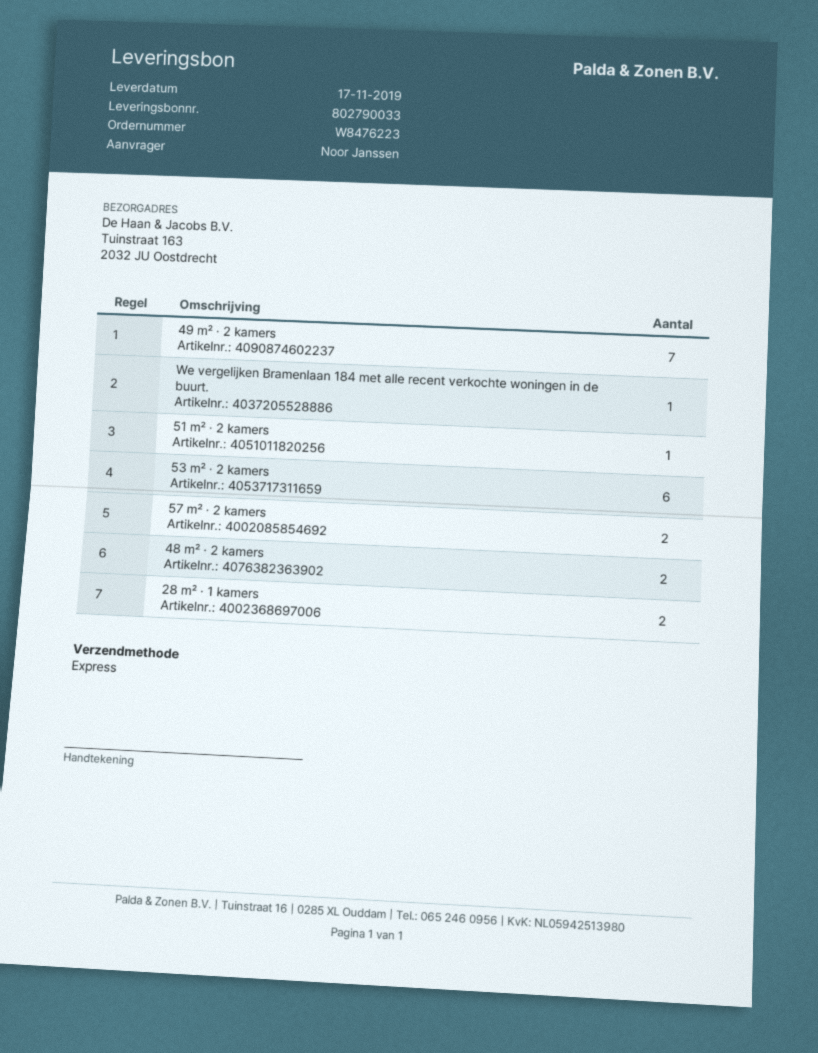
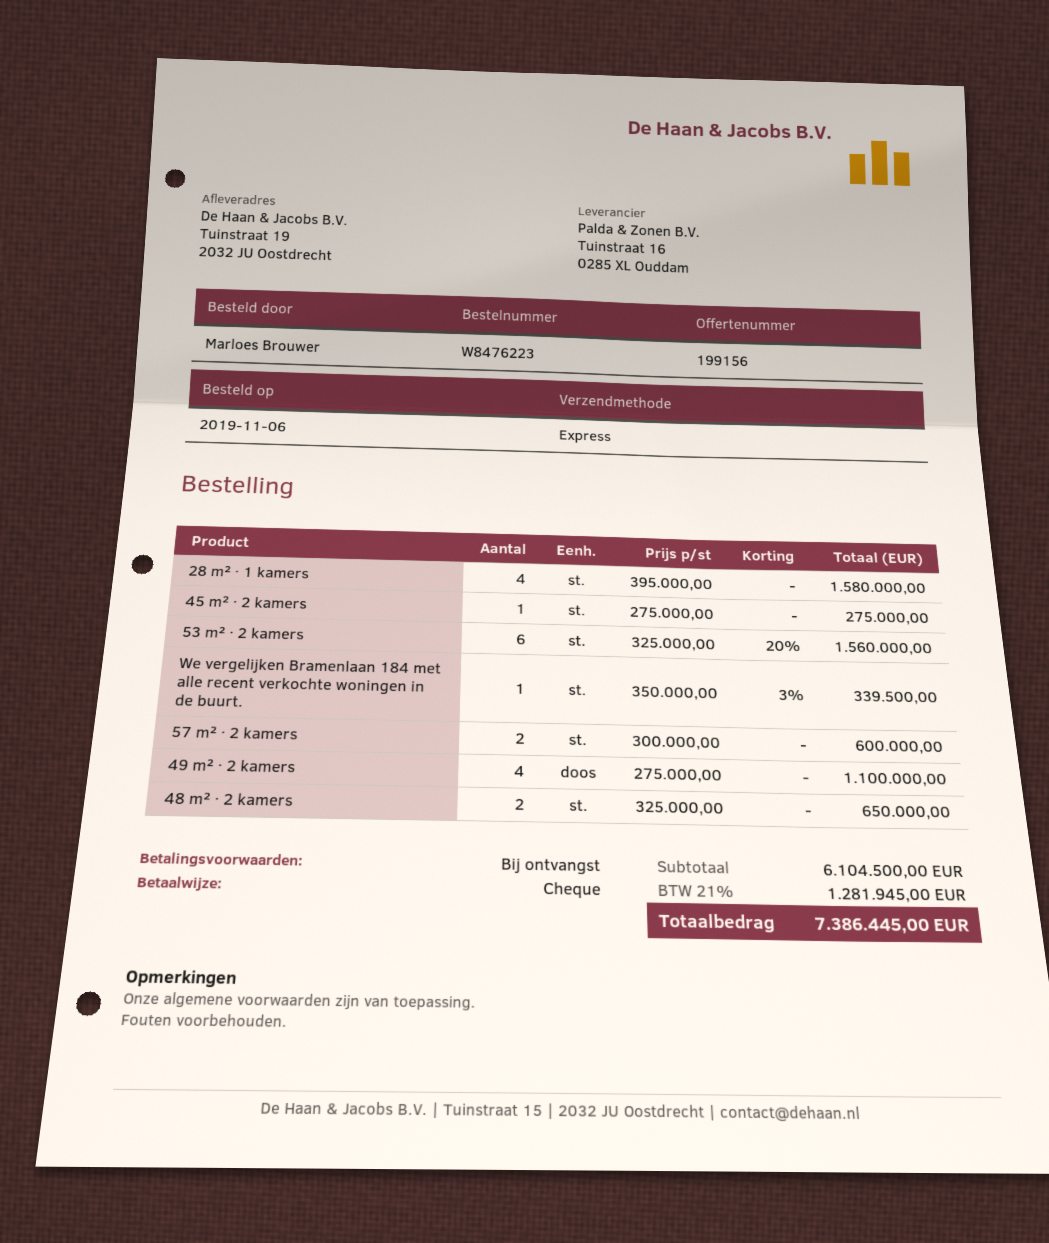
ordered by: Noor Janssen -> Marloes Brouwer
ship to: Tuinstraat 163, 2032 JU Oostdrecht -> Tuinstraat 19, 2032 JU Oostdrecht
49 m² · 2 kamers: 7 -> 4
51 m² · 2 kamers: 1 -> none
28 m² · 1 kamers: 2 -> 4
45 m² · 2 kamers: none -> 1

